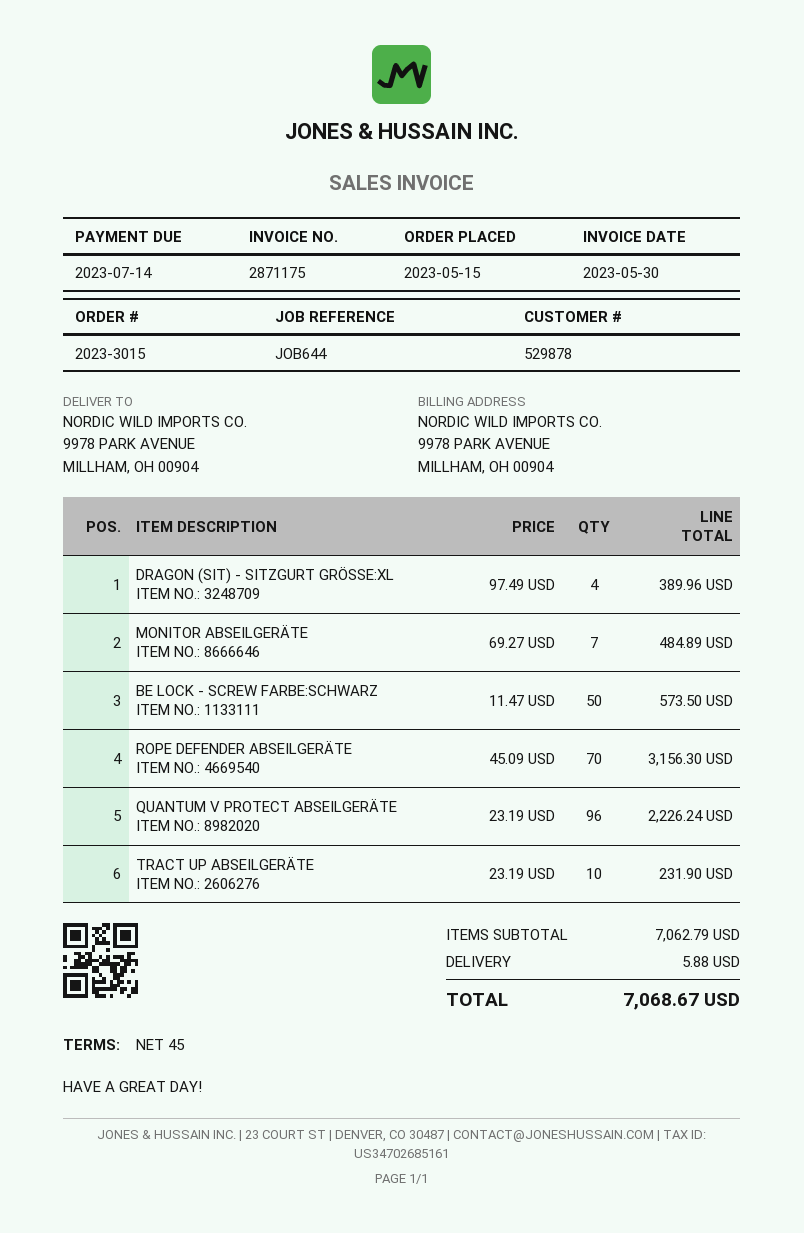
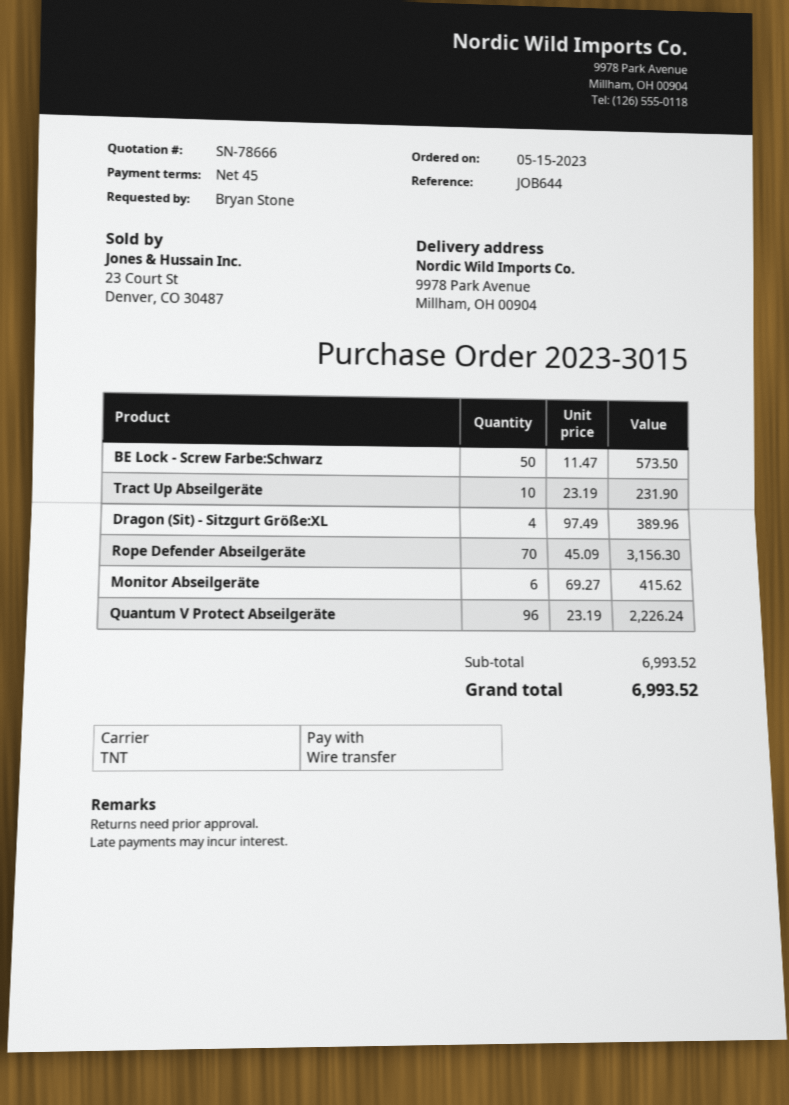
MONITOR ABSEILGERÄTE: 7 x 69.27 = 484.89 -> 6 x 69.27 = 415.62
subtotal: 7062.79 -> 6993.52
shipping: 5.88 -> none
total: 7068.67 -> 6993.52

